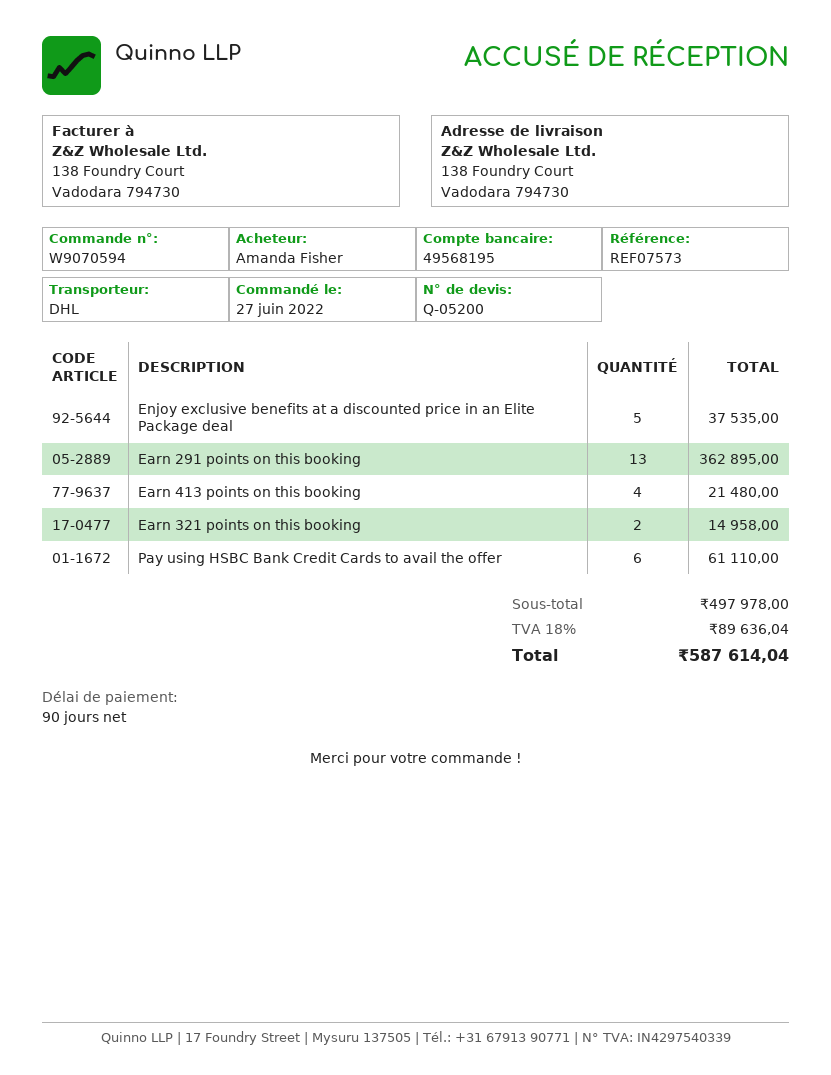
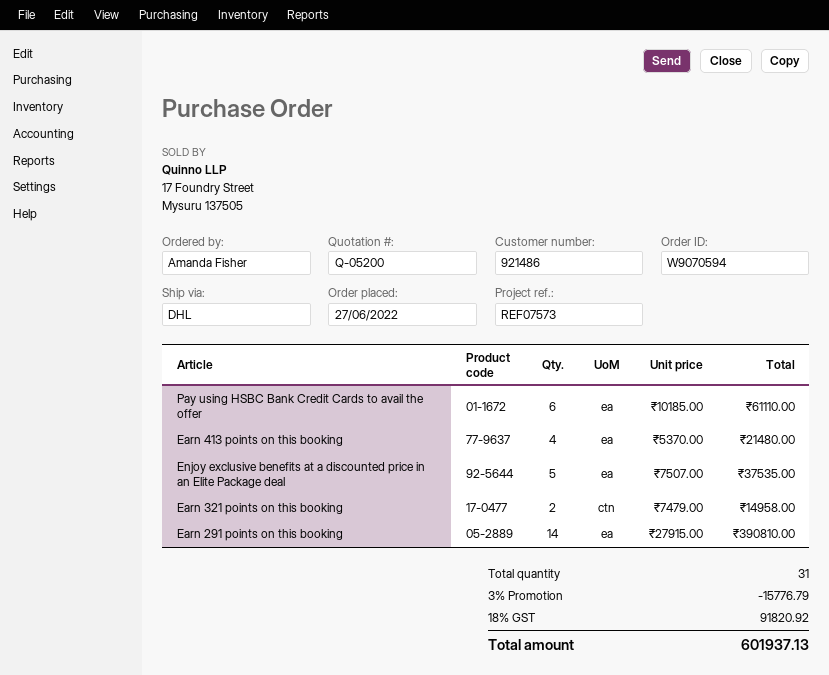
Earn 291 points on this booking: 13 for 362895.00 -> 14 for 390810.00
discount: none -> 3% = 15776.79
tax: 18% = 89636.04 -> 18% = 91820.92
total: 587614.04 -> 601937.13

